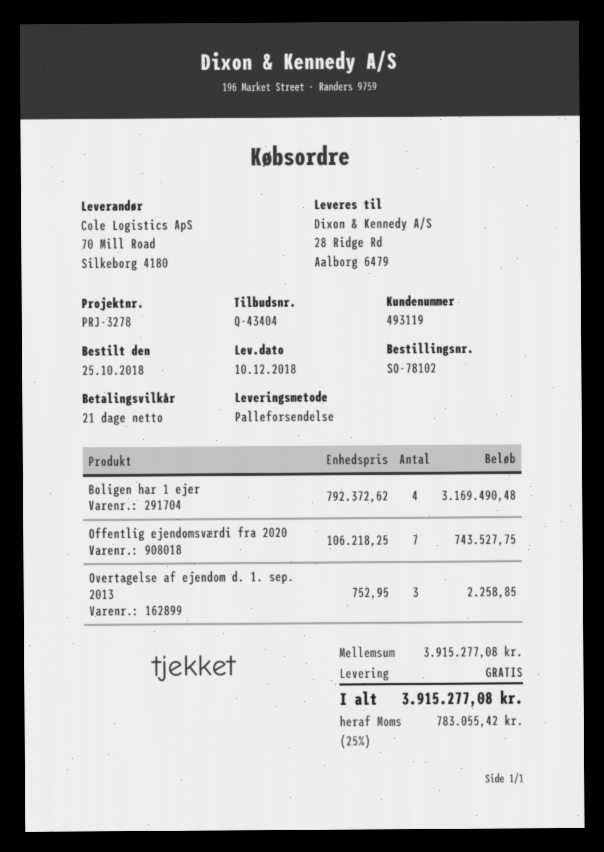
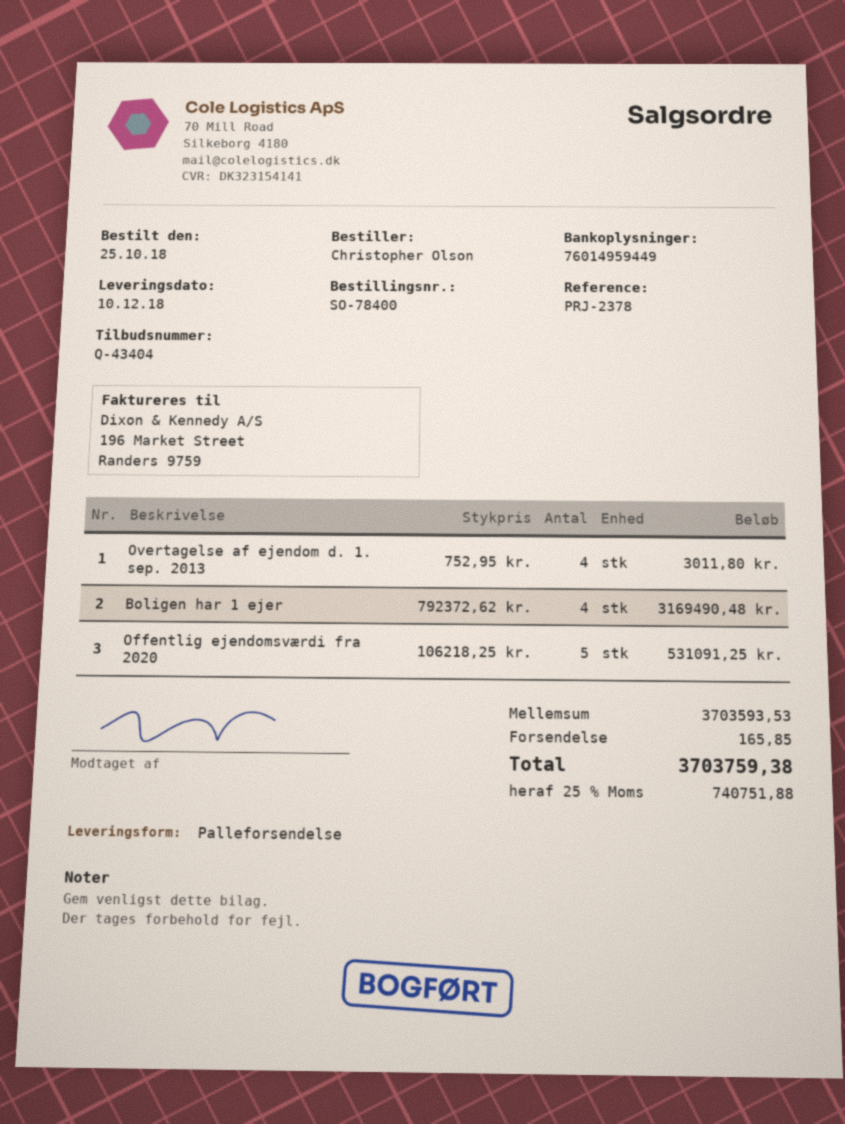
order number: SO-78102 -> SO-78400
reference: PRJ-3278 -> PRJ-2378
Offentlig ejendomsværdi fra 2020: 7 x 106218.25 = 743527.75 -> 5 x 106218.25 = 531091.25
Overtagelse af ejendom d. 1. sep. 2013: 3 x 752.95 = 2258.85 -> 4 x 752.95 = 3011.80
subtotal: 3915277.08 -> 3703593.53
shipping: 0.00 -> 165.85
tax: 25% = 783055.42 -> 25% = 740751.88
total: 3915277.08 -> 3703759.38

